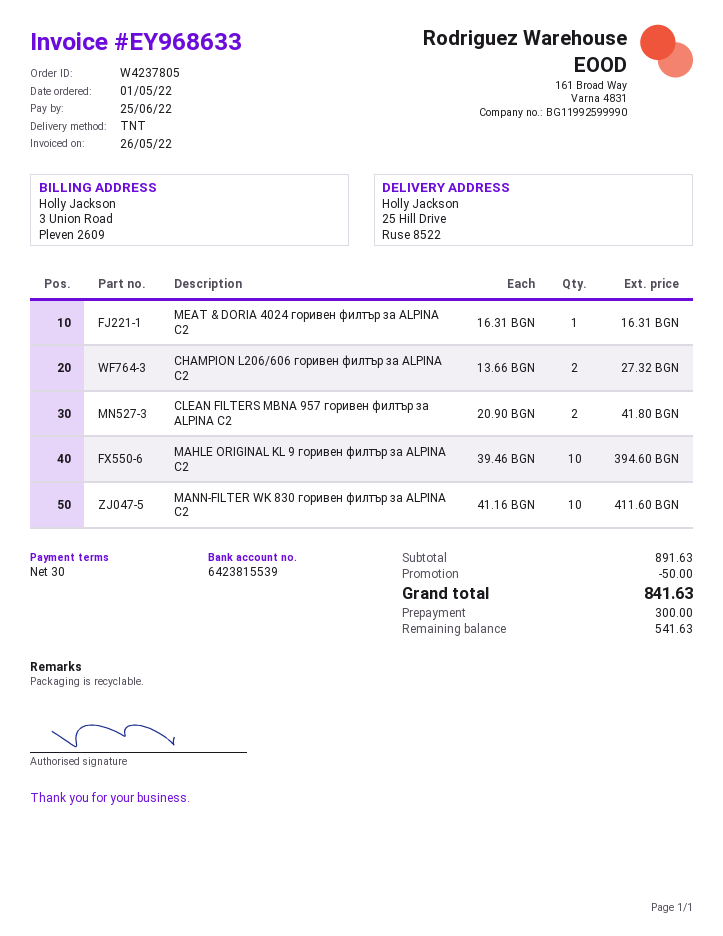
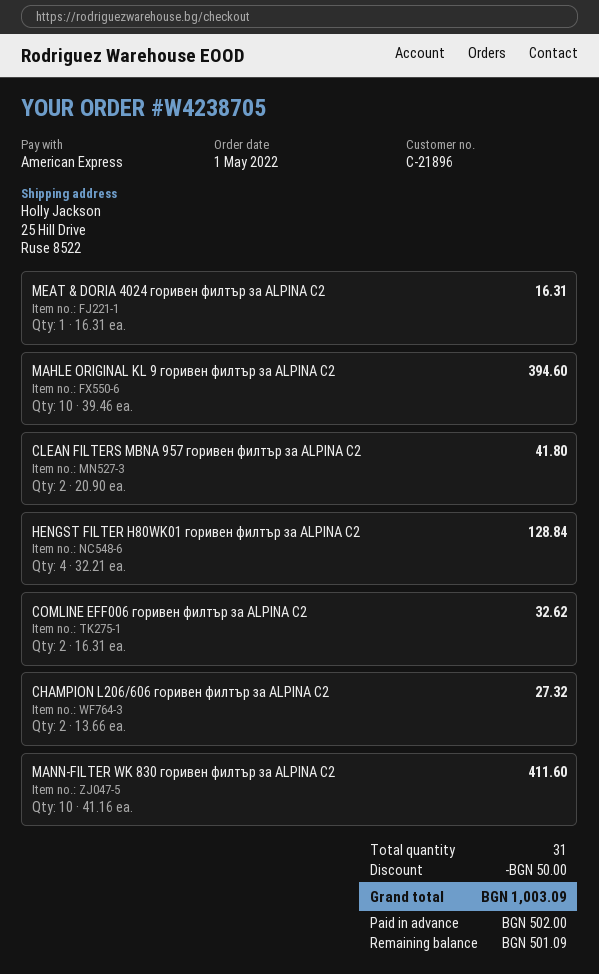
order number: W4237805 -> W4238705
HENGST FILTER H80WK01 горивен филтър за ALPINA C2: none -> 4 x 32.21 = 128.84
COMLINE EFF006 горивен филтър за ALPINA C2: none -> 2 x 16.31 = 32.62
total: 841.63 -> 1003.09
deposit: 300.00 -> 502.00
balance: 541.63 -> 501.09

